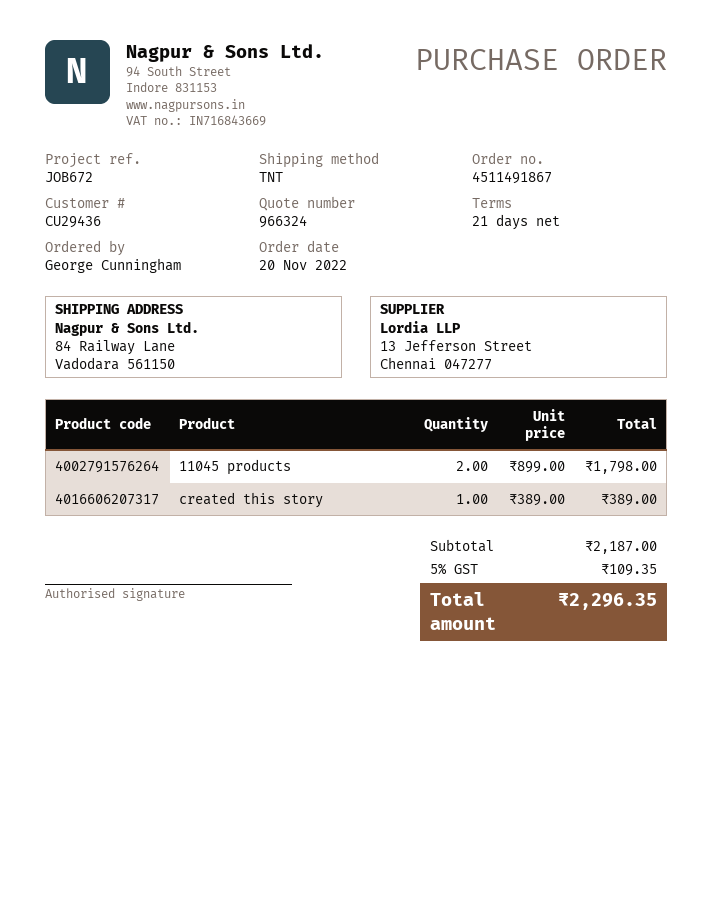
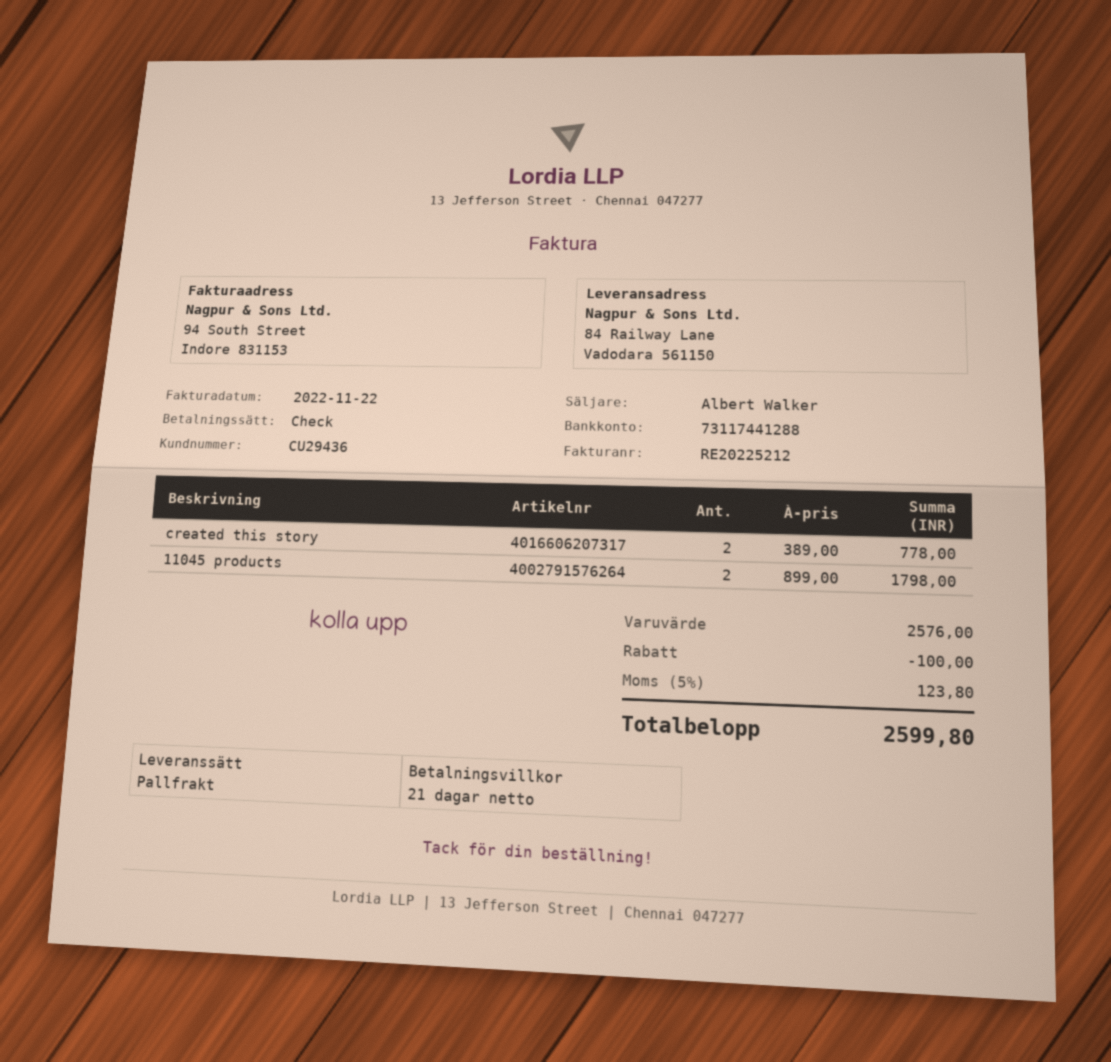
shipping method: TNT -> pallet freight
created this story: 1 x 389.00 = 389.00 -> 2 x 389.00 = 778.00
subtotal: 2187.00 -> 2576.00
discount: none -> 100.00
tax: 5% = 109.35 -> 5% = 123.80
total: 2296.35 -> 2599.80

